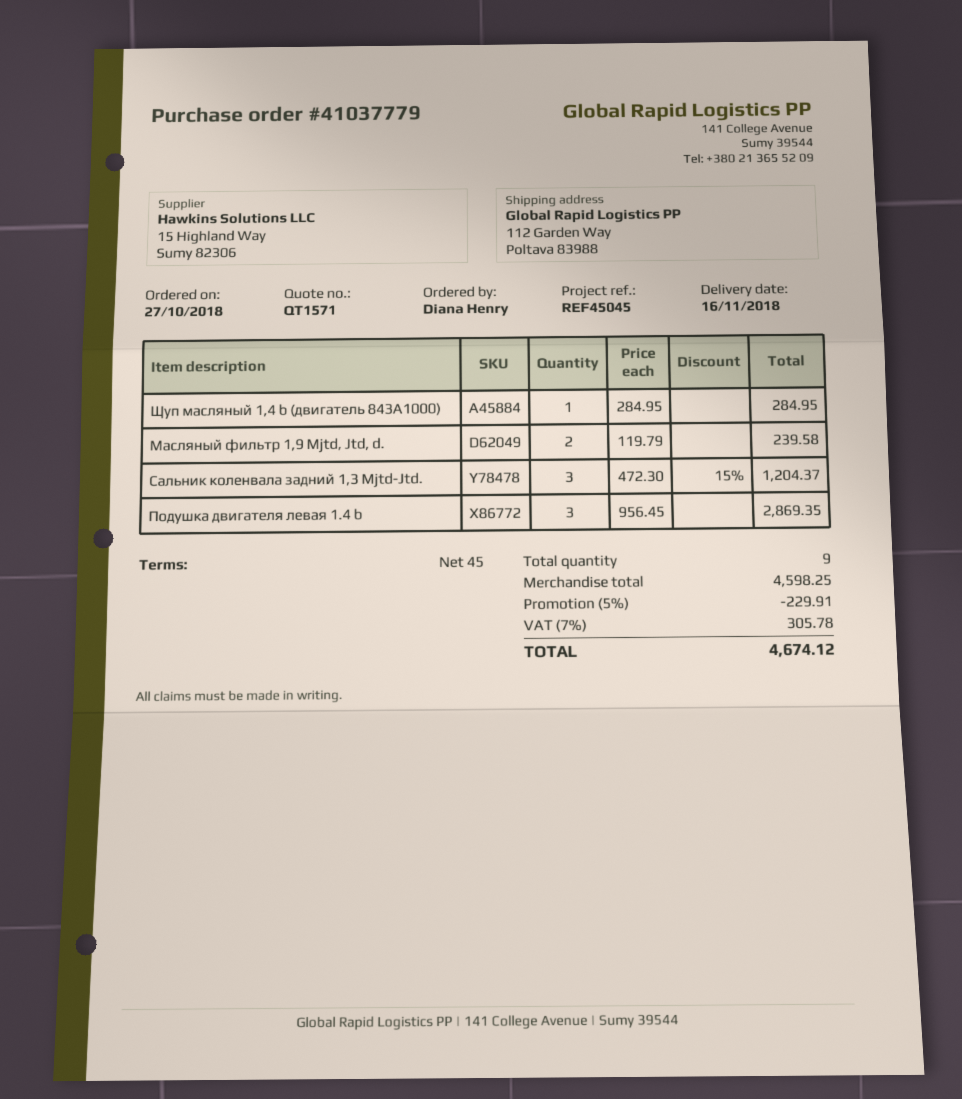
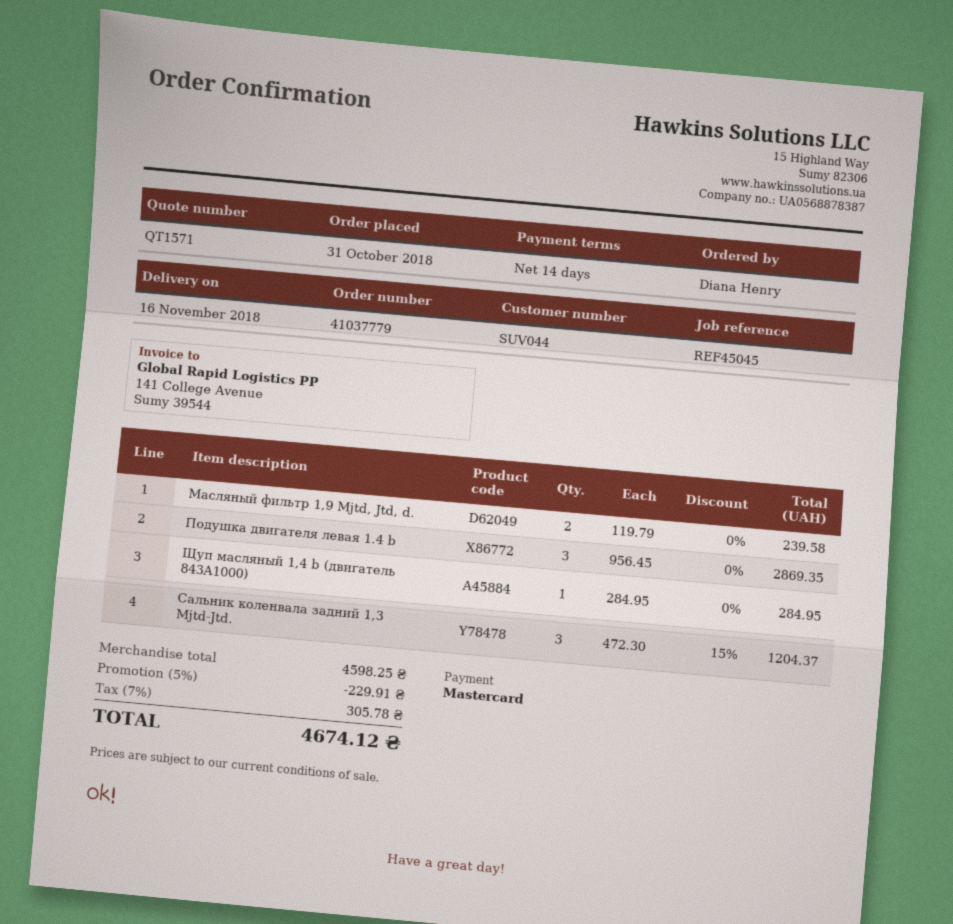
order date: 2018-10-27 -> 2018-10-31
payment terms: 45 days -> 14 days

